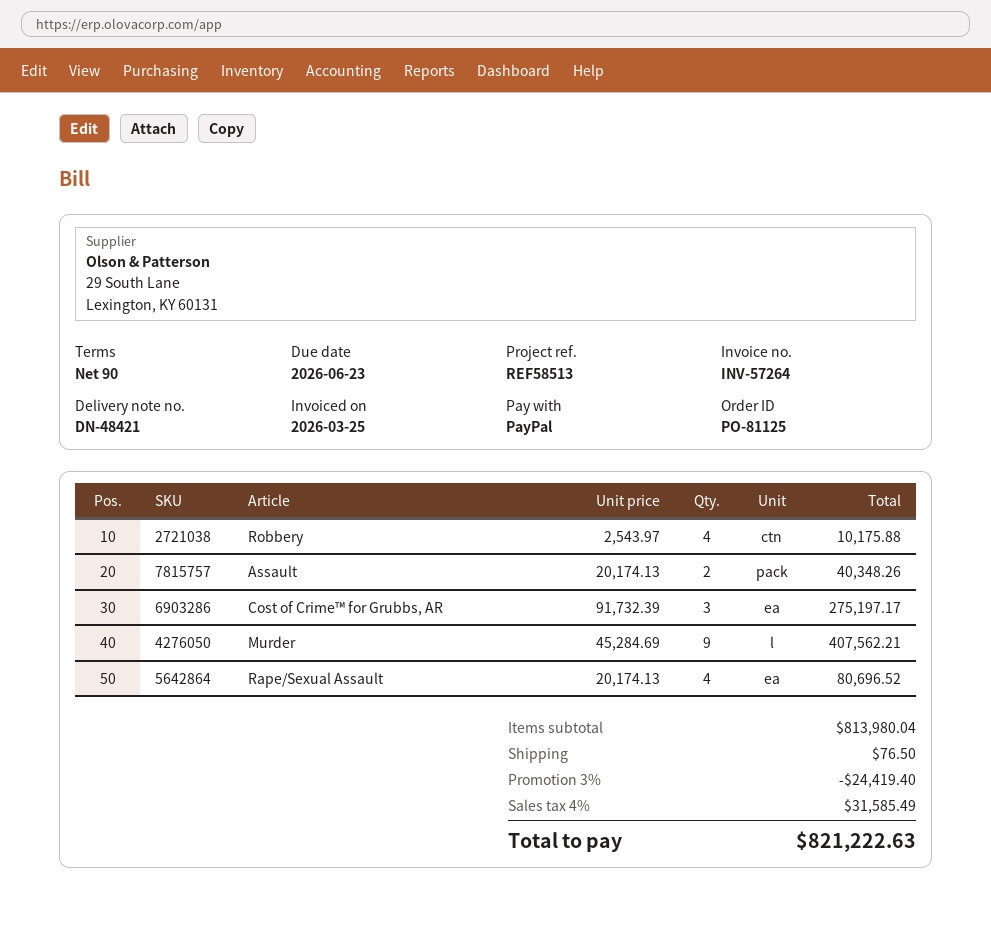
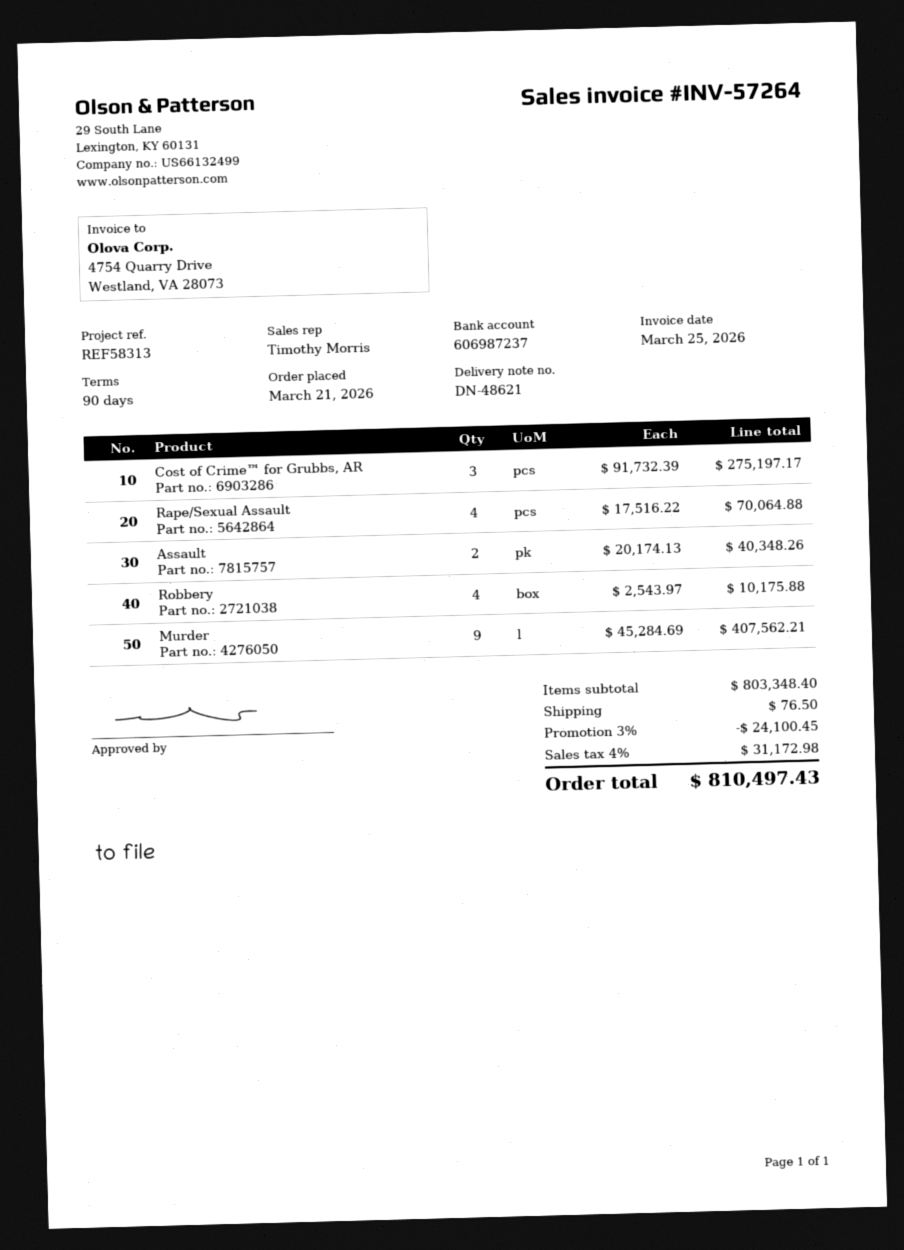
delivery note number: DN-48421 -> DN-48621
reference: REF58513 -> REF58313
Rape/Sexual Assault: 4 x 20174.13 = 80696.52 -> 4 x 17516.22 = 70064.88
subtotal: 813980.04 -> 803348.40
discount: 3% = 24419.40 -> 3% = 24100.45
tax: 4% = 31585.49 -> 4% = 31172.98
total: 821222.63 -> 810497.43

